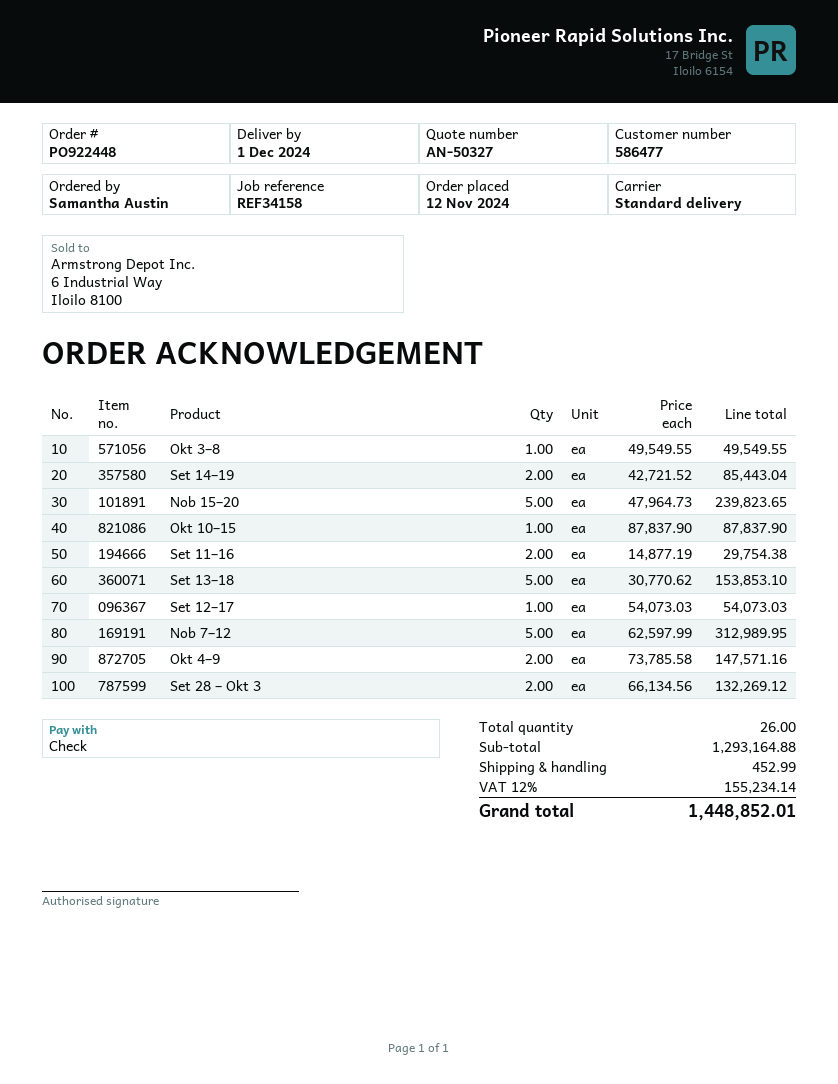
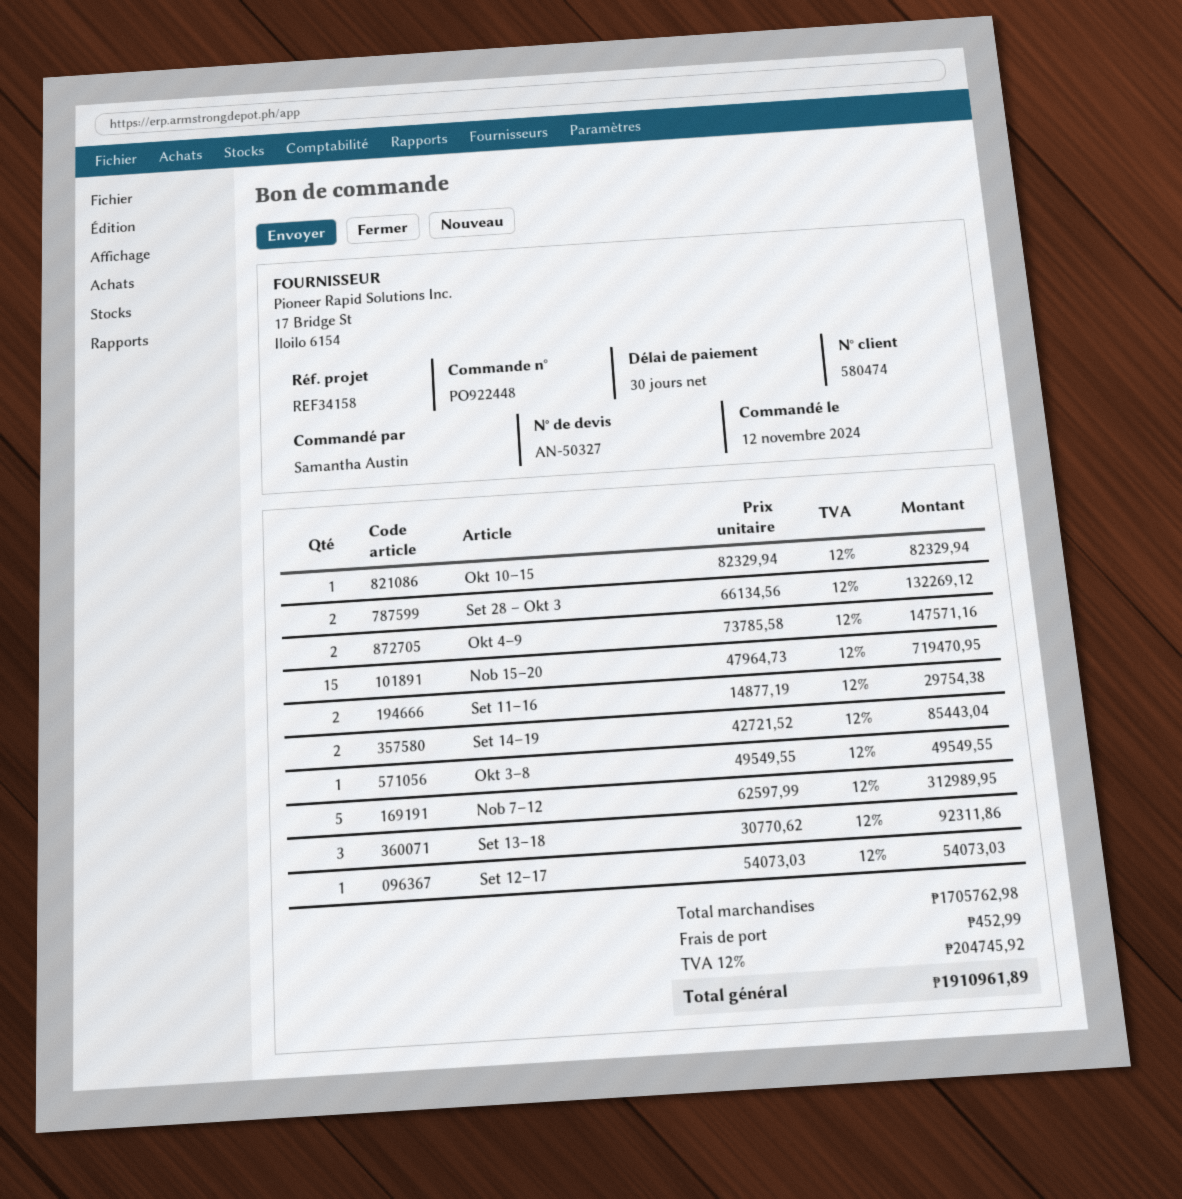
customer number: 586477 -> 580474
Nob 15–20: 5 x 47964.73 = 239823.65 -> 15 x 47964.73 = 719470.95
Okt 10–15: 1 x 87837.90 = 87837.90 -> 1 x 82329.94 = 82329.94
Set 13–18: 5 x 30770.62 = 153853.10 -> 3 x 30770.62 = 92311.86
subtotal: 1293164.88 -> 1705762.98
tax: 12% = 155234.14 -> 12% = 204745.92
total: 1448852.01 -> 1910961.89

